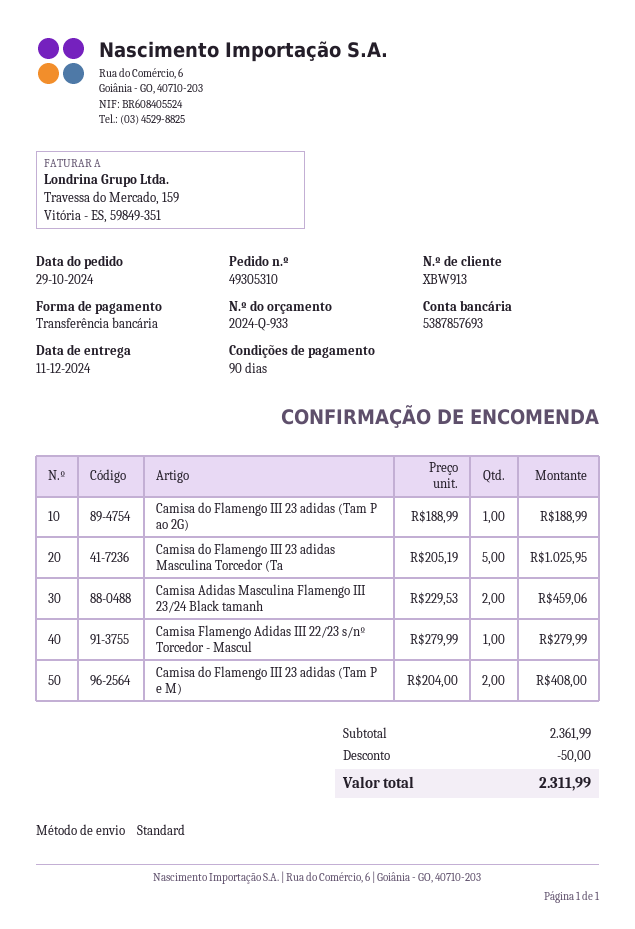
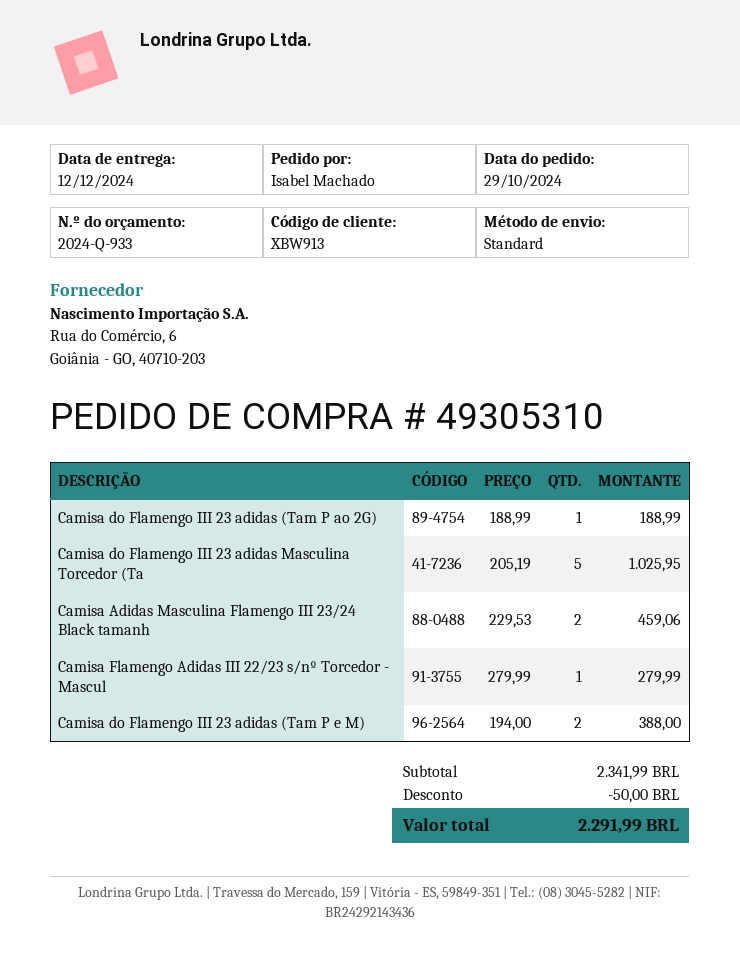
delivery date: 2024-12-11 -> 2024-12-12
Camisa do Flamengo III 23 adidas (Tam P e M): 2 x 204.00 = 408.00 -> 2 x 194.00 = 388.00
subtotal: 2361.99 -> 2341.99
total: 2311.99 -> 2291.99

